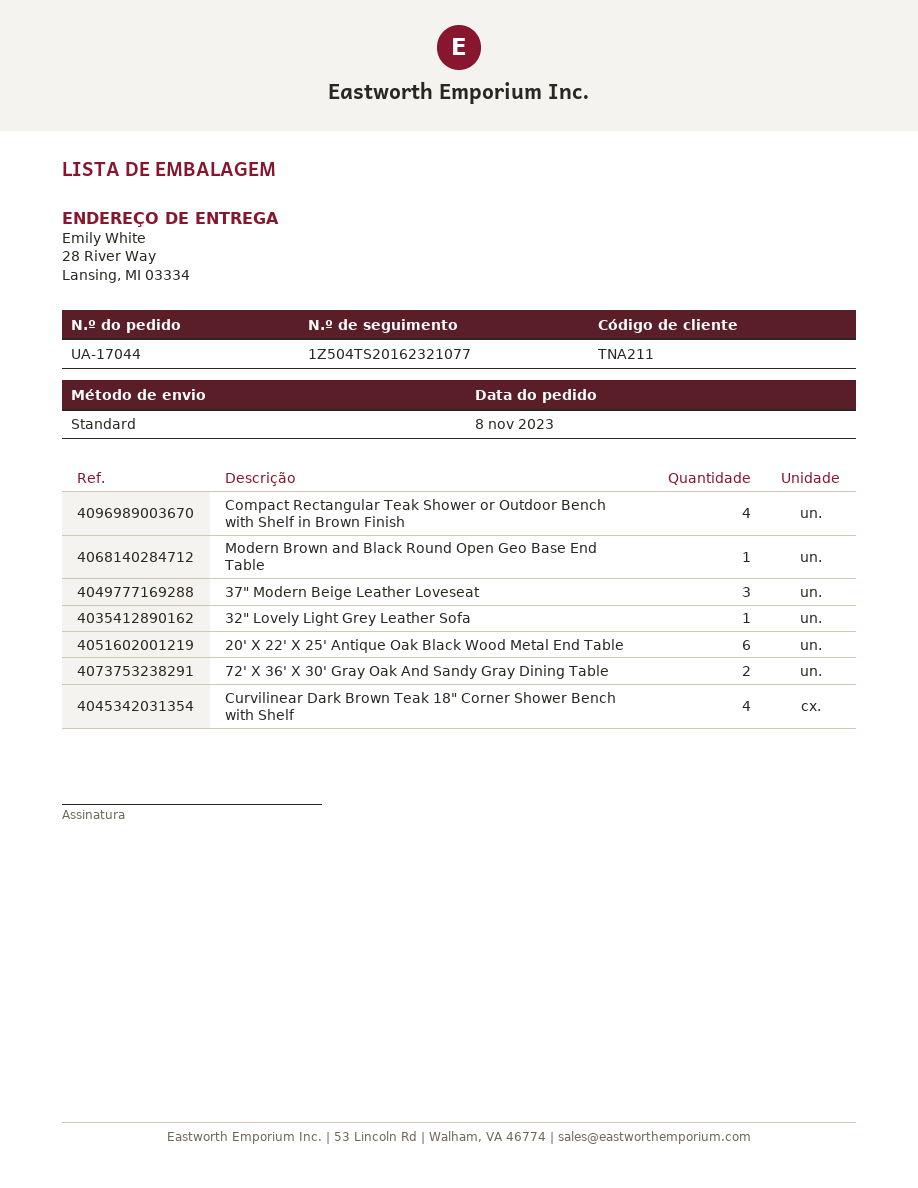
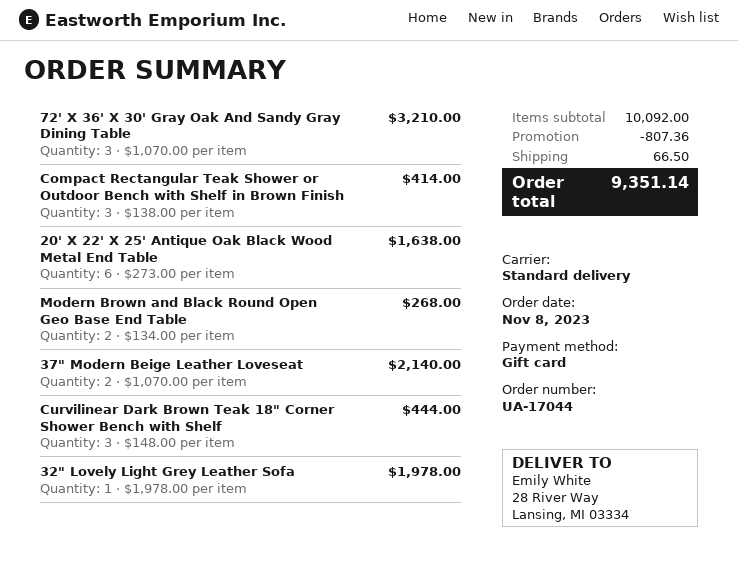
Compact Rectangular Teak Shower or Outdoor Bench with Shelf in Brown Finish: 4 -> 3
Modern Brown and Black Round Open Geo Base End Table: 1 -> 2
37" Modern Beige Leather Loveseat: 3 -> 2
72' X 36' X 30' Gray Oak And Sandy Gray Dining Table: 2 -> 3
Curvilinear Dark Brown Teak 18" Corner Shower Bench with Shelf: 4 -> 3

